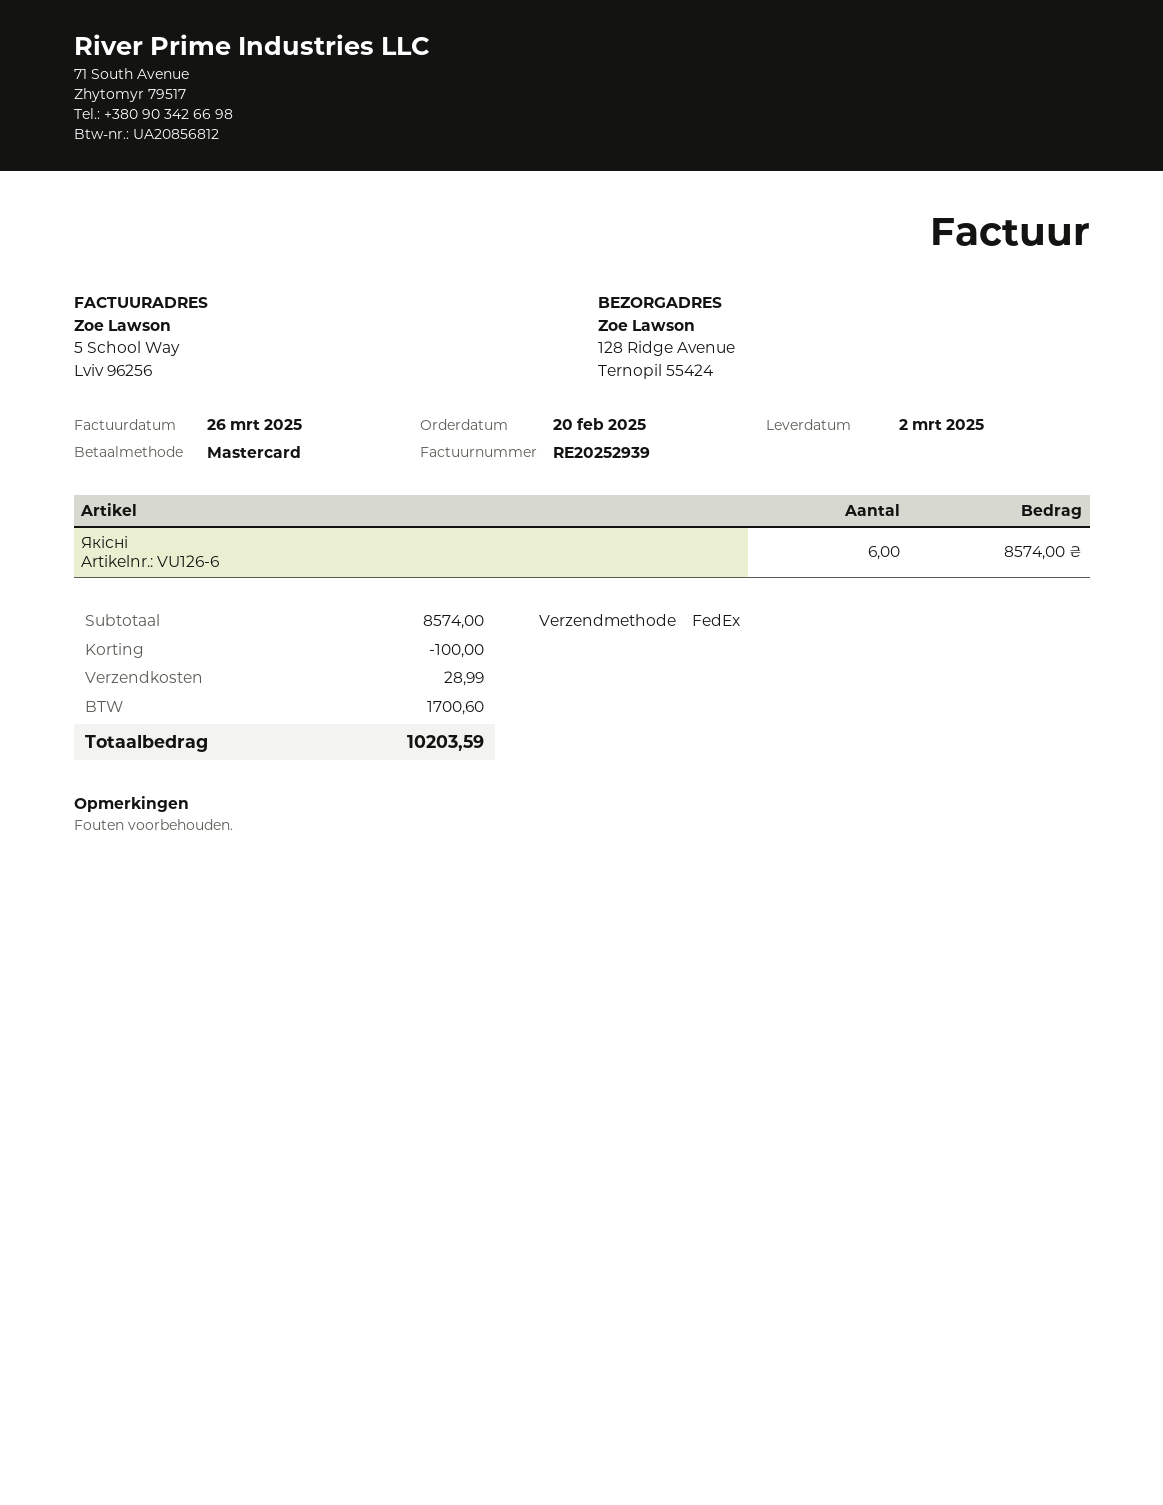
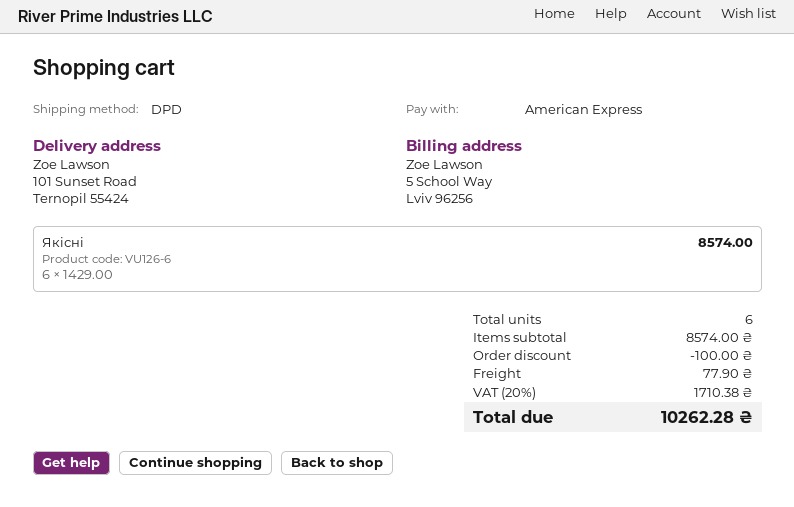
payment method: Mastercard -> American Express
shipping method: FedEx -> DPD
ship to: 128 Ridge Avenue, Ternopil 55424 -> 101 Sunset Road, Ternopil 55424
shipping: 28.99 -> 77.90
tax: 1700.60 -> 1710.38
total: 10203.59 -> 10262.28

